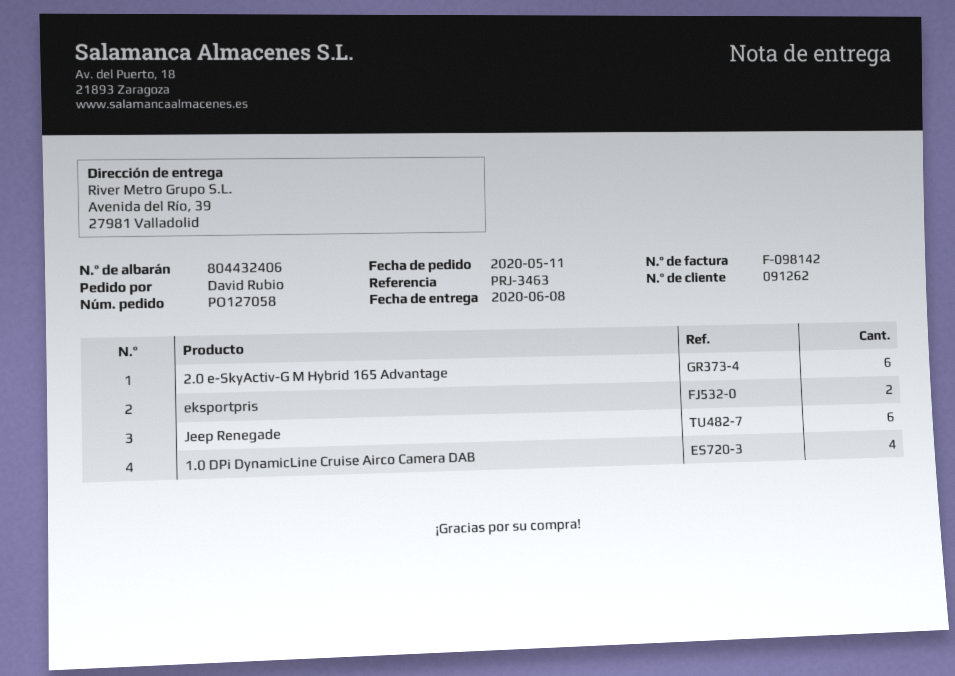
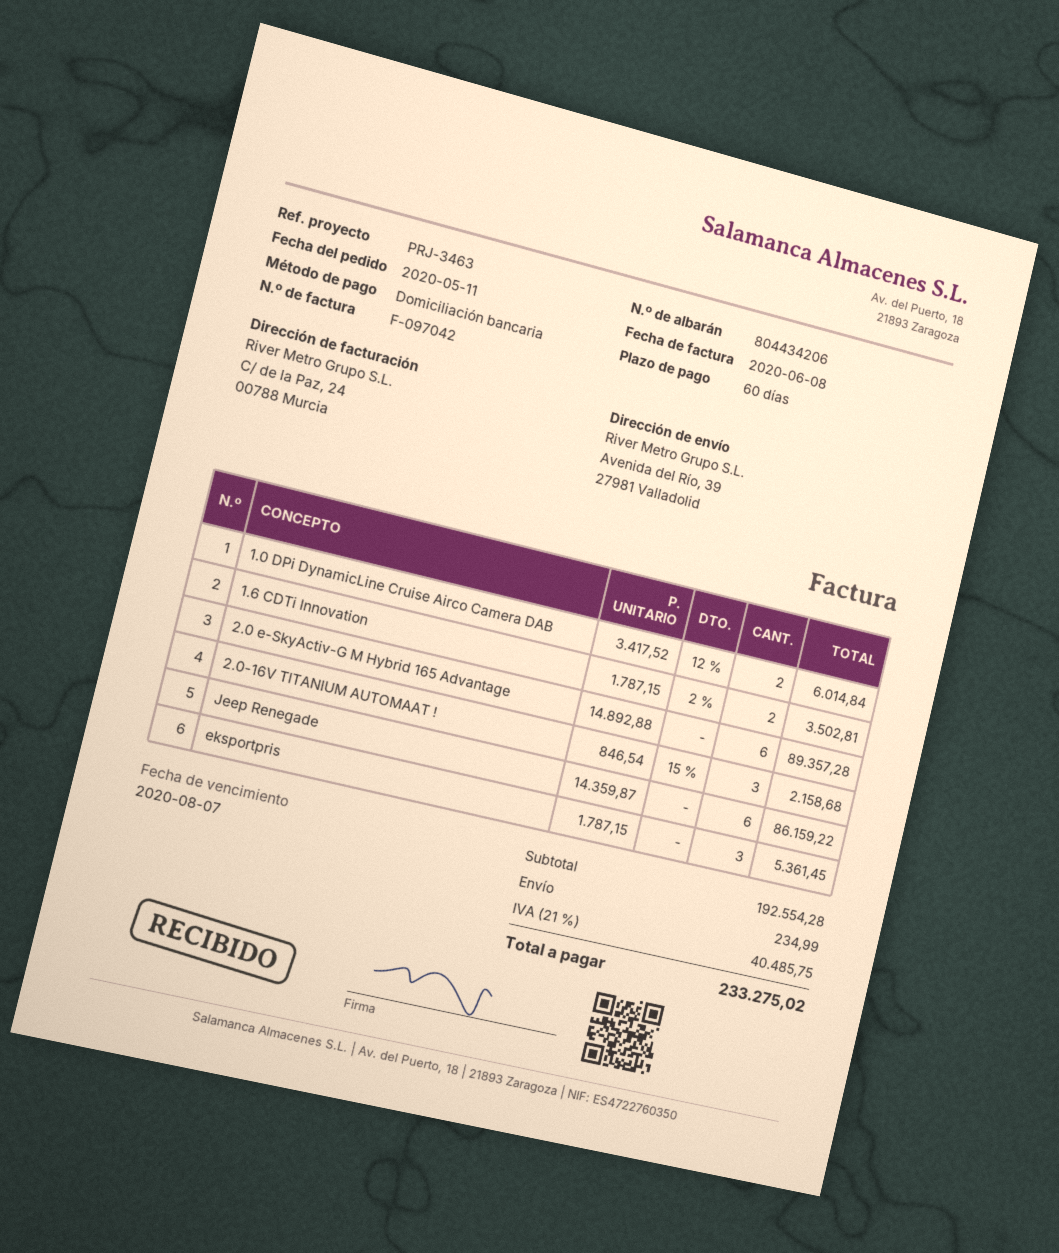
delivery note number: 804432406 -> 804434206
invoice number: F-098142 -> F-097042
eksportpris: 2 -> 3
1.0 DPi DynamicLine Cruise Airco Camera DAB: 4 -> 2
1.6 CDTi Innovation: none -> 2
2.0-16V TITANIUM AUTOMAAT !: none -> 3

